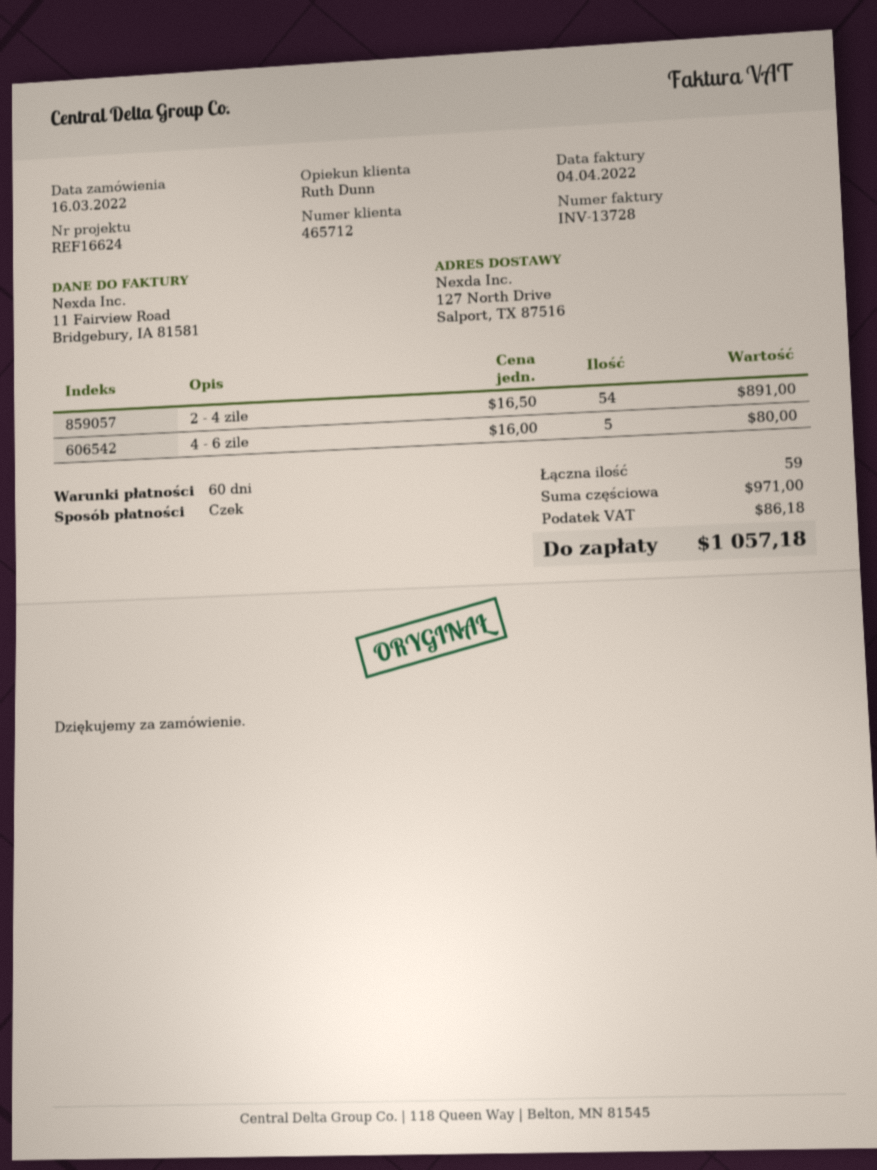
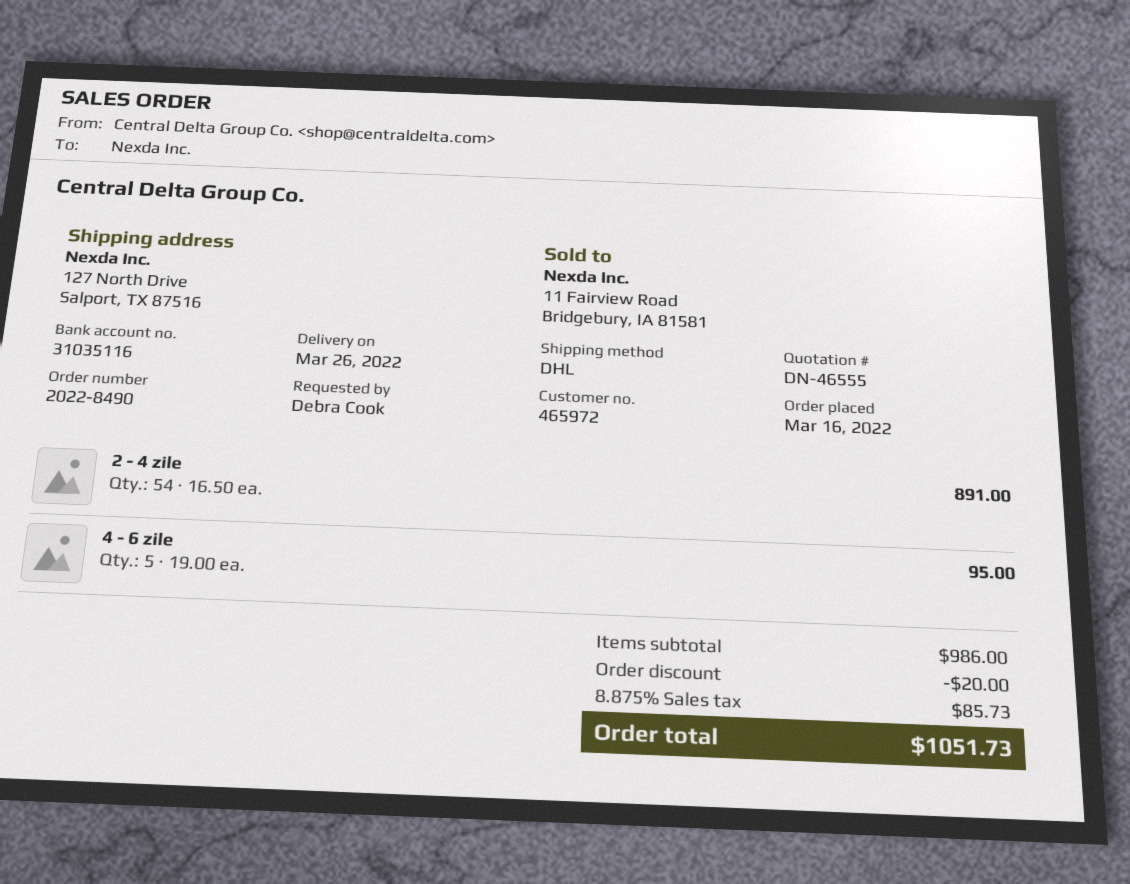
customer number: 465712 -> 465972
4 - 6 zile: 5 x 16.00 = 80.00 -> 5 x 19.00 = 95.00
subtotal: 971.00 -> 986.00
discount: none -> 20.00
tax: 86.18 -> 85.73
total: 1057.18 -> 1051.73

